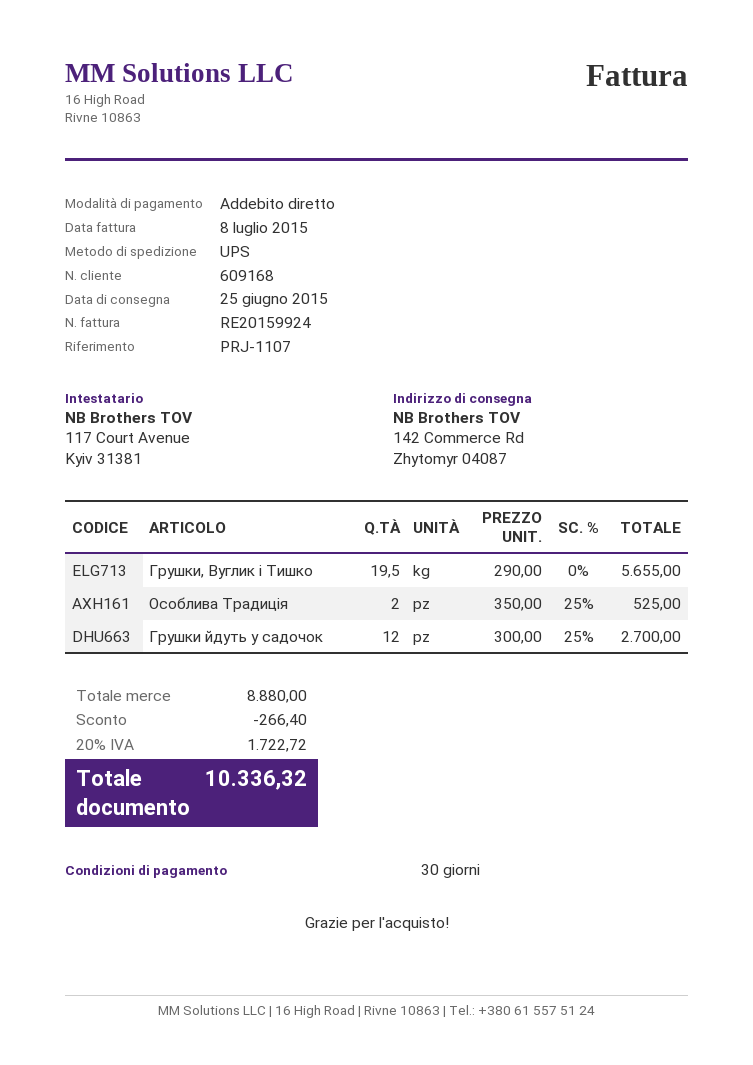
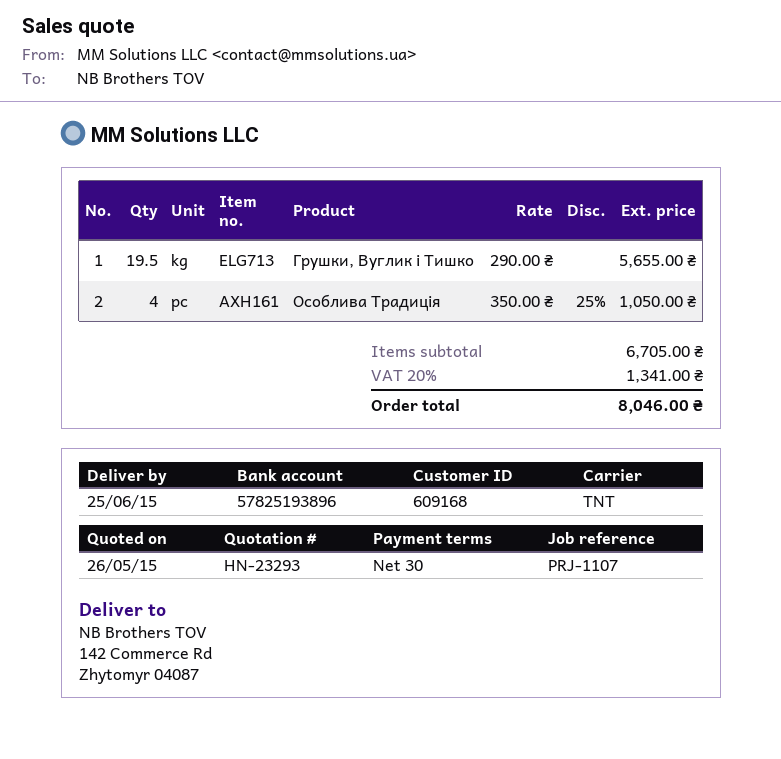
shipping method: UPS -> TNT
Особлива Традиція: 2 x 350.00 - 25% = 525.00 -> 4 x 350.00 - 25% = 1050.00
Грушки йдуть у садочок: 12 x 300.00 - 25% = 2700.00 -> none
subtotal: 8880.00 -> 6705.00
discount: 266.40 -> none
tax: 20% = 1722.72 -> 20% = 1341.00
total: 10336.32 -> 8046.00

